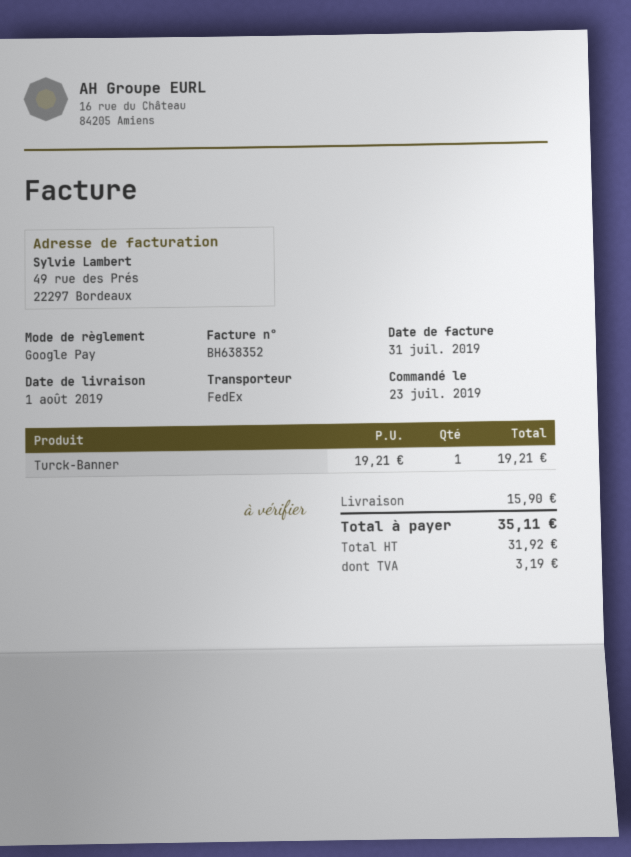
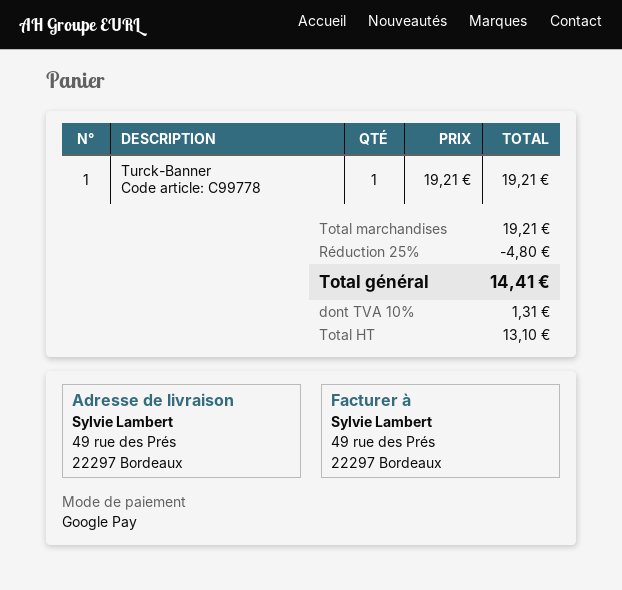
discount: none -> 25% = 4.80
shipping: 15.90 -> none
net: 31.92 -> 13.10
tax: 3.19 -> 1.31
total: 35.11 -> 14.41

